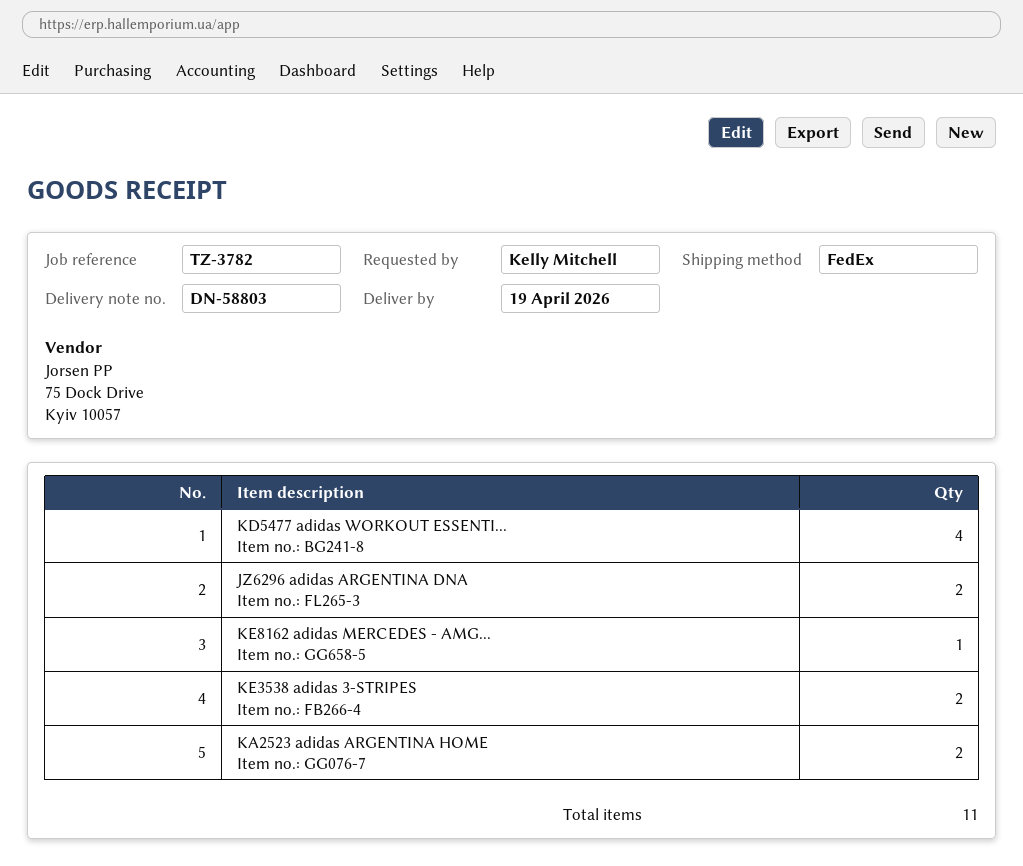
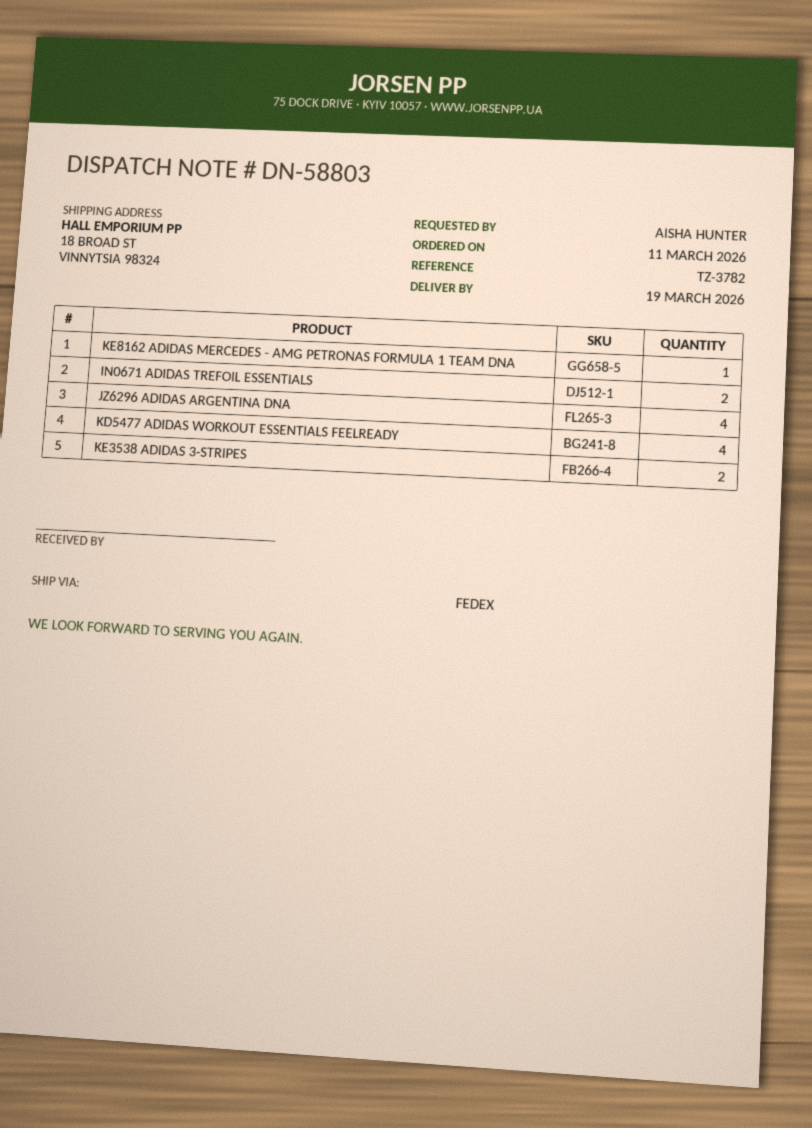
delivery date: 2026-04-19 -> 2026-03-19
ordered by: Kelly Mitchell -> AISHA HUNTER
JZ6296 adidas ARGENTINA DNA: 2 -> 4
KA2523 adidas ARGENTINA HOME: 2 -> none
IN0671 ADIDAS TREFOIL ESSENTIALS: none -> 2

